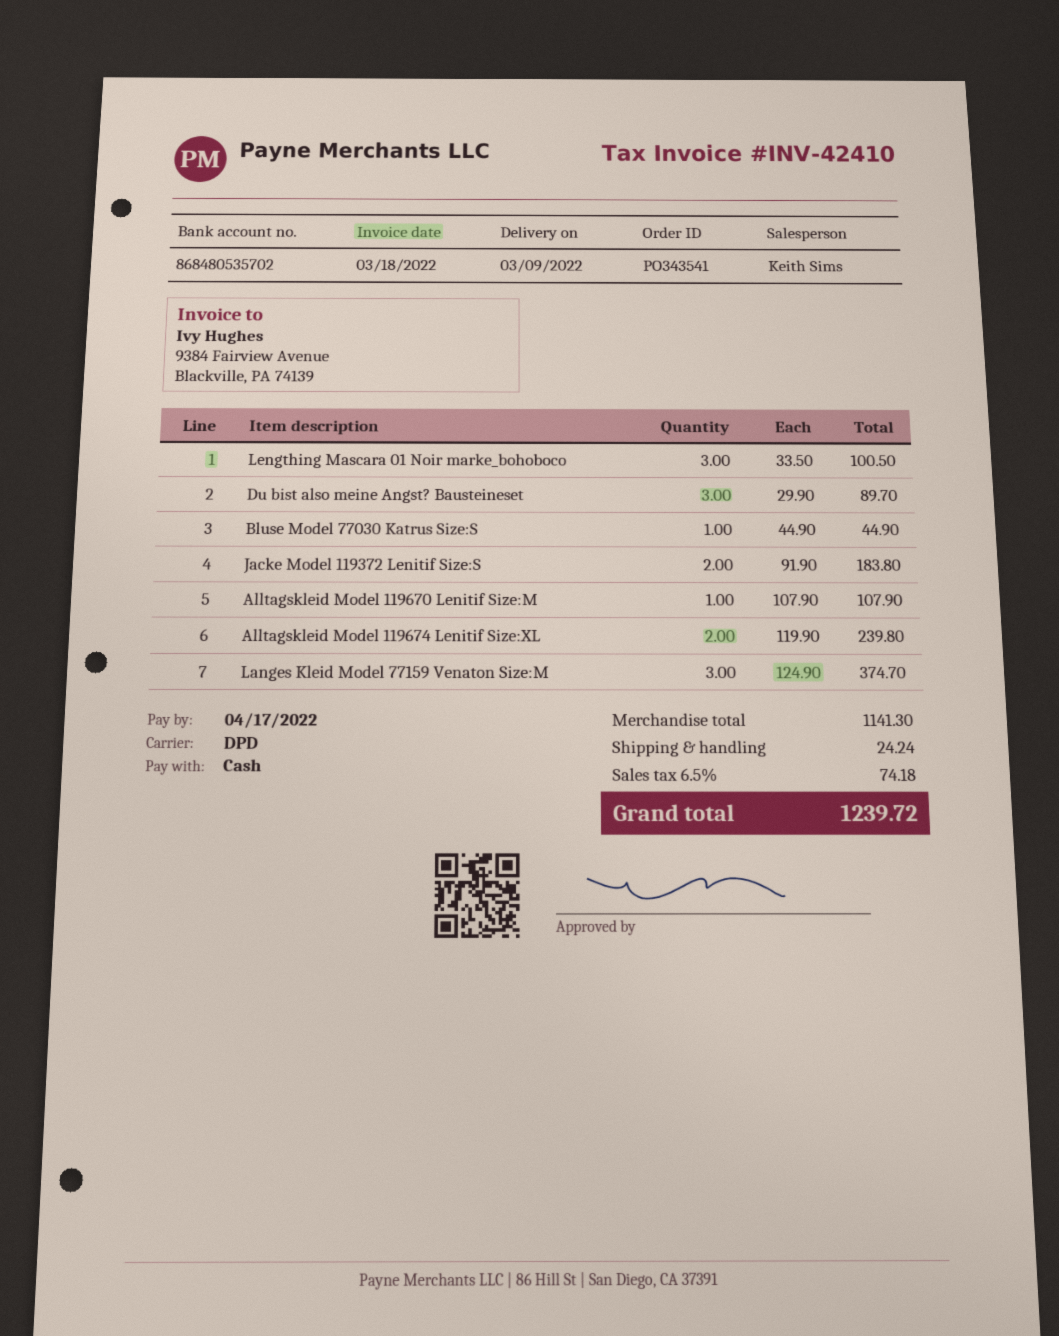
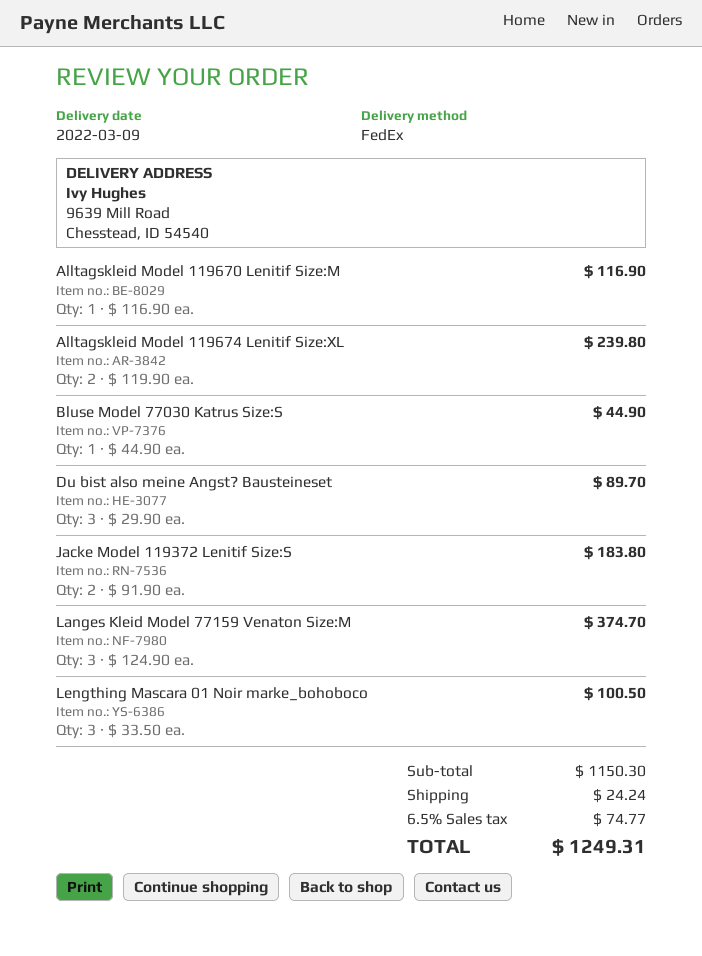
shipping method: DPD -> FedEx
Alltagskleid Model 119670 Lenitif Size:M: 1 x 107.90 = 107.90 -> 1 x 116.90 = 116.90
subtotal: 1141.30 -> 1150.30
tax: 6.5% = 74.18 -> 6.5% = 74.77
total: 1239.72 -> 1249.31

